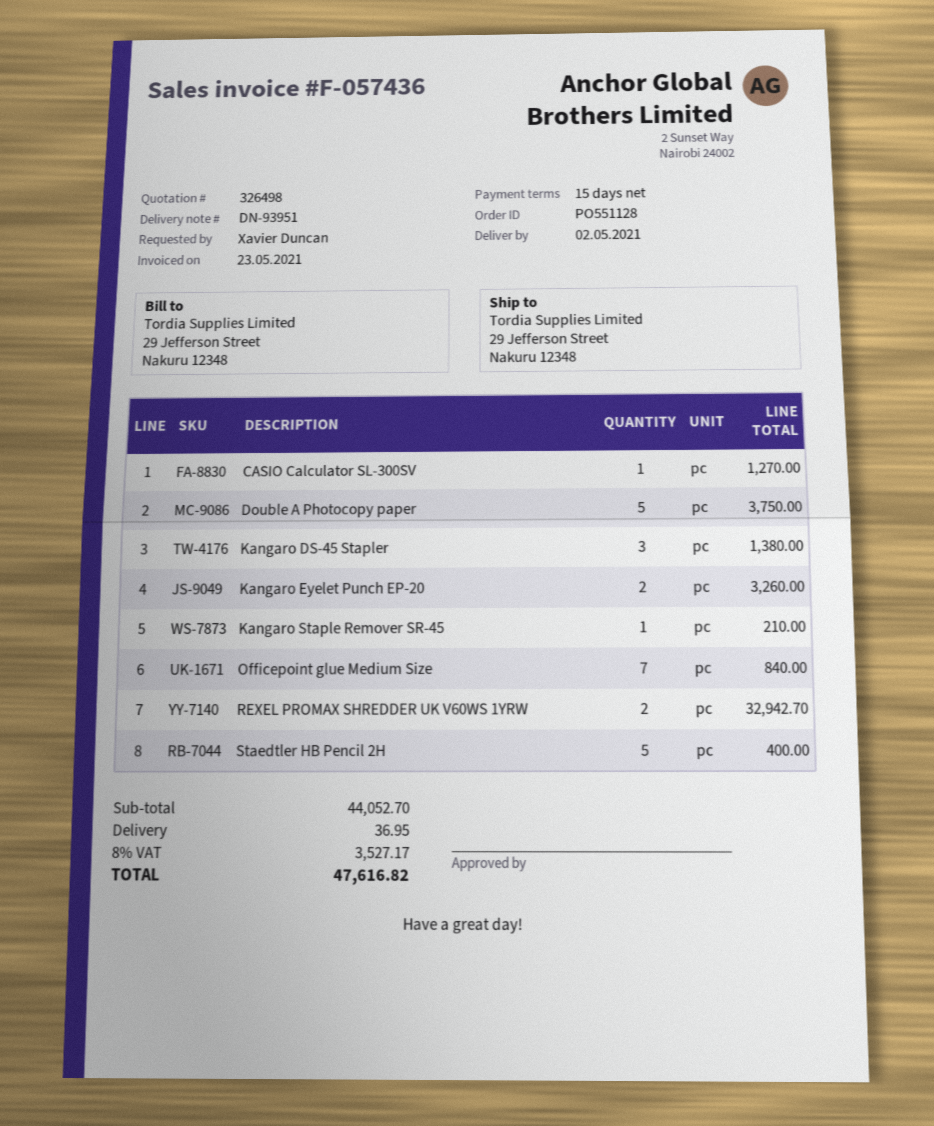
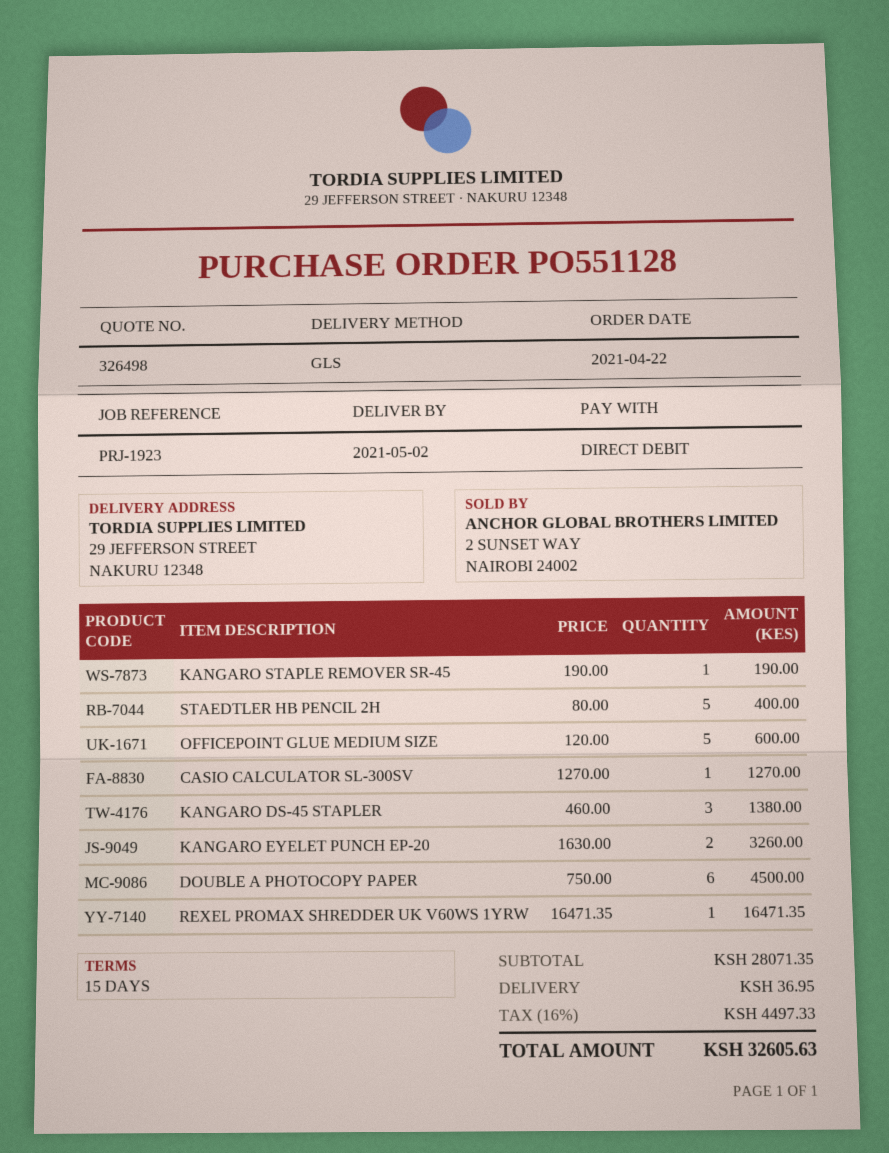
Double A Photocopy paper: 5 for 3750.00 -> 6 for 4500.00
Kangaro Staple Remover SR-45: 1 for 210.00 -> 1 for 190.00
Officepoint glue Medium Size: 7 for 840.00 -> 5 for 600.00
REXEL PROMAX SHREDDER UK V60WS 1YRW: 2 for 32942.70 -> 1 for 16471.35
subtotal: 44052.70 -> 28071.35
tax: 8% = 3527.17 -> 16% = 4497.33
total: 47616.82 -> 32605.63

